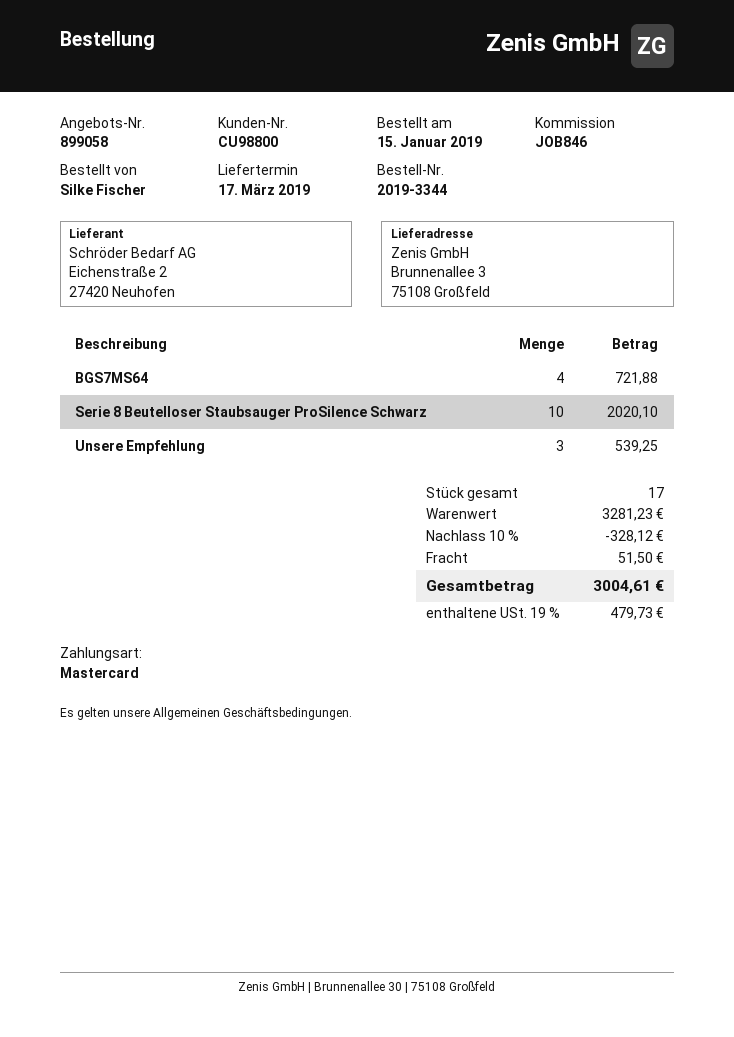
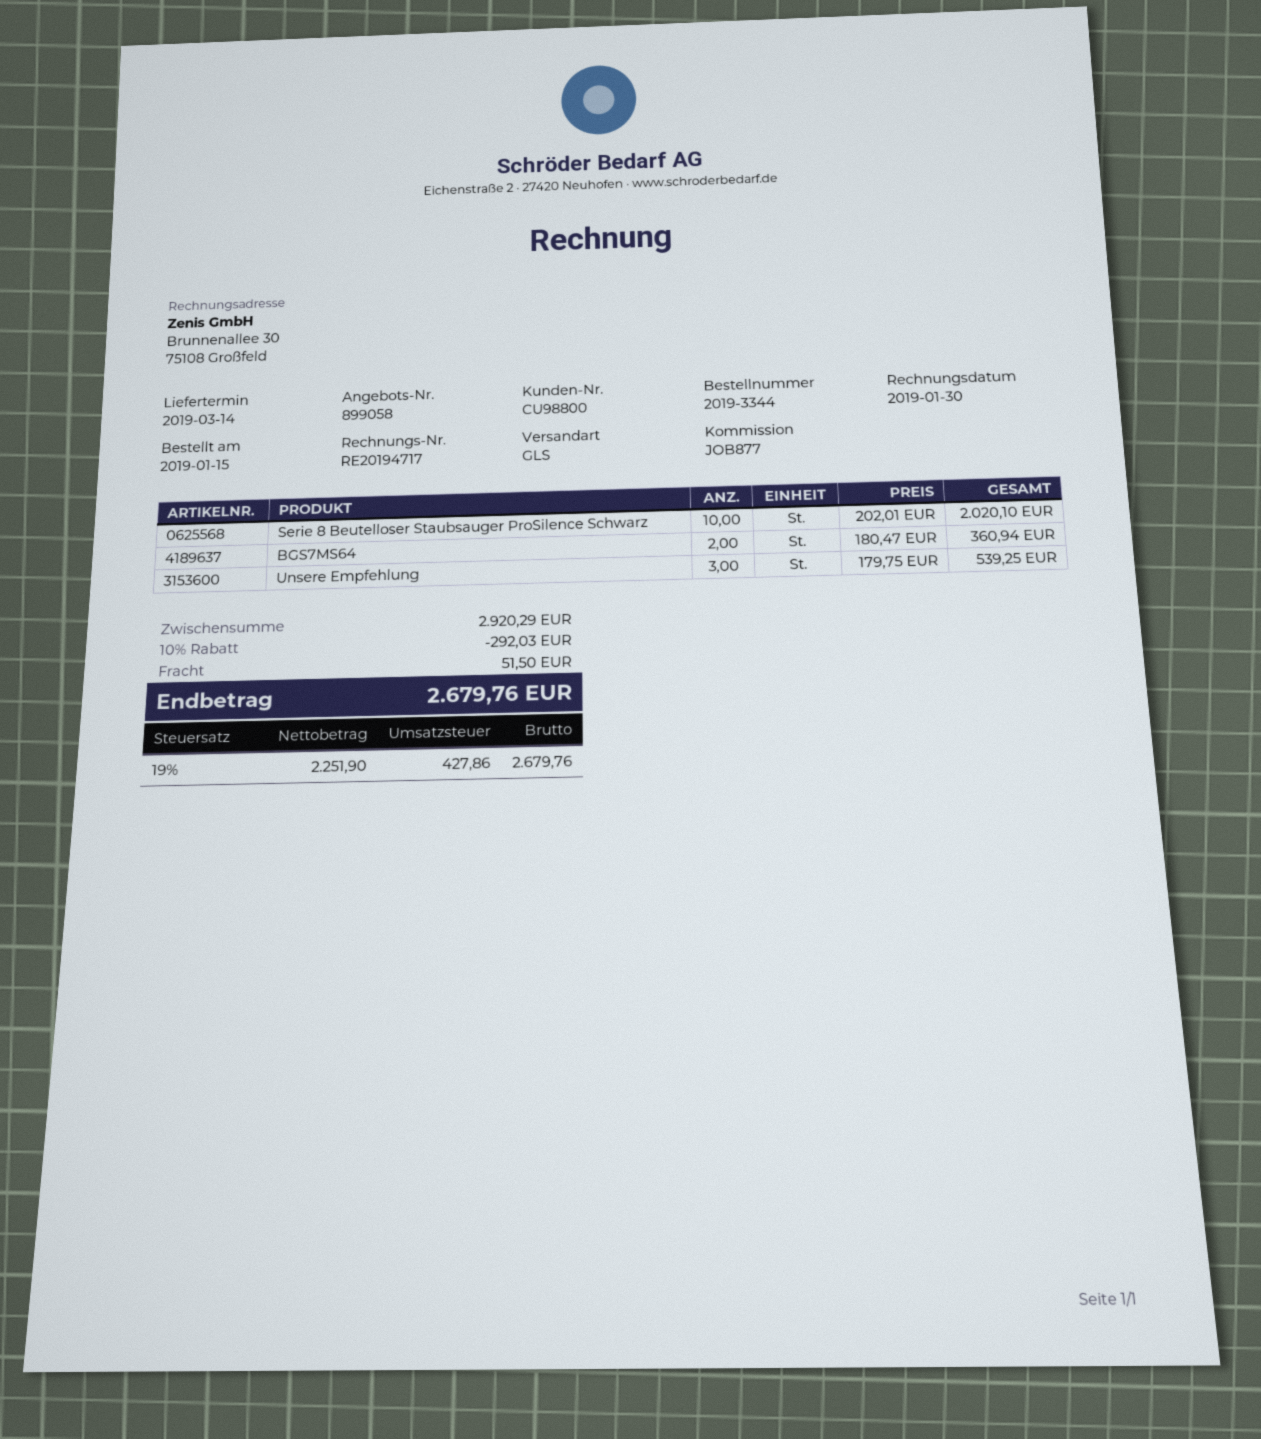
delivery date: 2019-03-17 -> 2019-03-14
reference: JOB846 -> JOB877
BGS7MS64: 4 for 721.88 -> 2 for 360.94
subtotal: 3281.23 -> 2920.29
discount: 10% = 328.12 -> 10% = 292.03
tax: 19% = 479.73 -> 19% = 427.86
total: 3004.61 -> 2679.76

